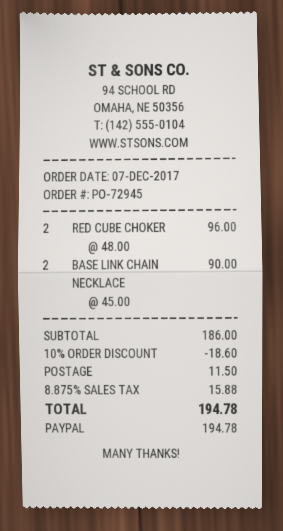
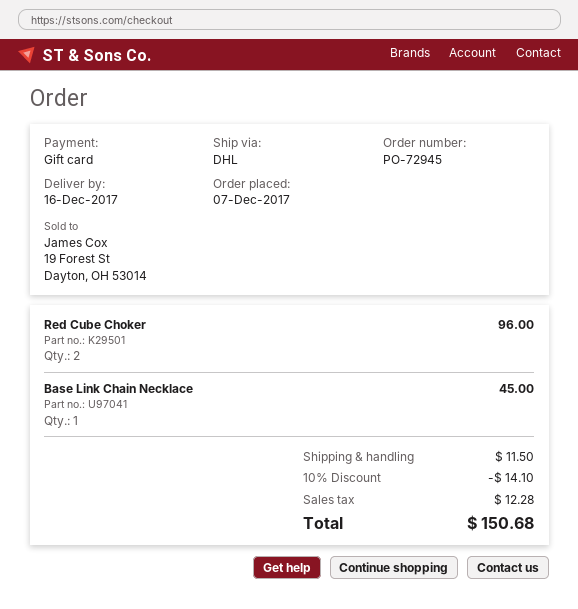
payment method: PayPal -> gift card
BASE LINK CHAIN NECKLACE: 2 for 90.00 -> 1 for 45.00
discount: 10% = 18.60 -> 10% = 14.10
tax: 15.88 -> 12.28
total: 194.78 -> 150.68

